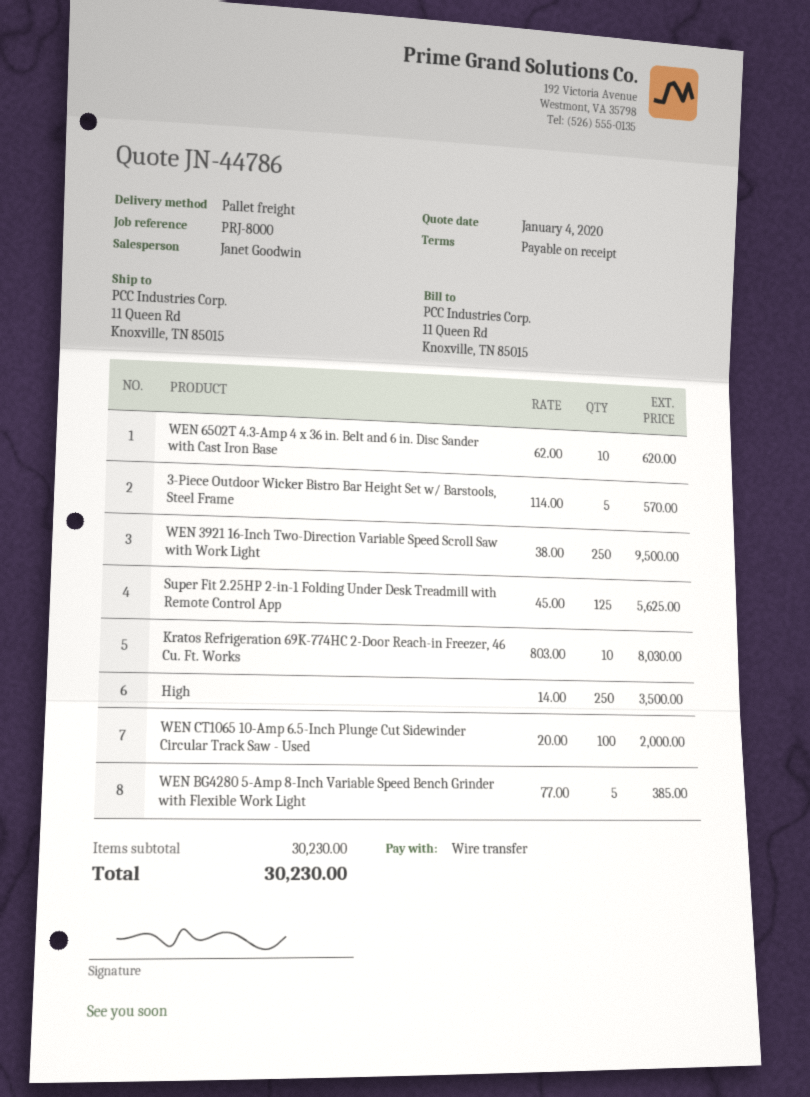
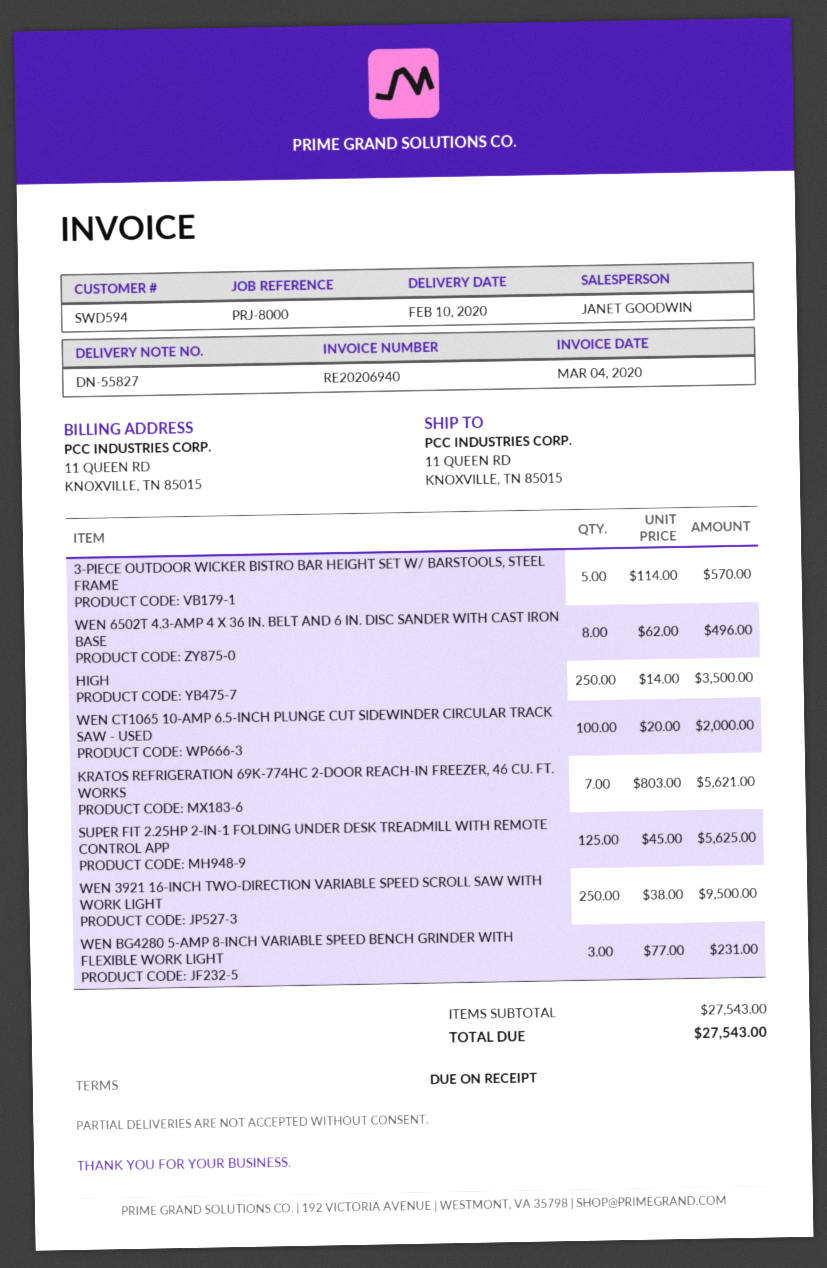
WEN 6502T 4.3-Amp 4 x 36 in. Belt and 6 in. Disc Sander with Cast Iron Base: 10 x 62.00 = 620.00 -> 8 x 62.00 = 496.00
Kratos Refrigeration 69K-774HC 2-Door Reach-in Freezer, 46 Cu. Ft. Works: 10 x 803.00 = 8030.00 -> 7 x 803.00 = 5621.00
WEN BG4280 5-Amp 8-Inch Variable Speed Bench Grinder with Flexible Work Light: 5 x 77.00 = 385.00 -> 3 x 77.00 = 231.00
subtotal: 30230.00 -> 27543.00
total: 30230.00 -> 27543.00

